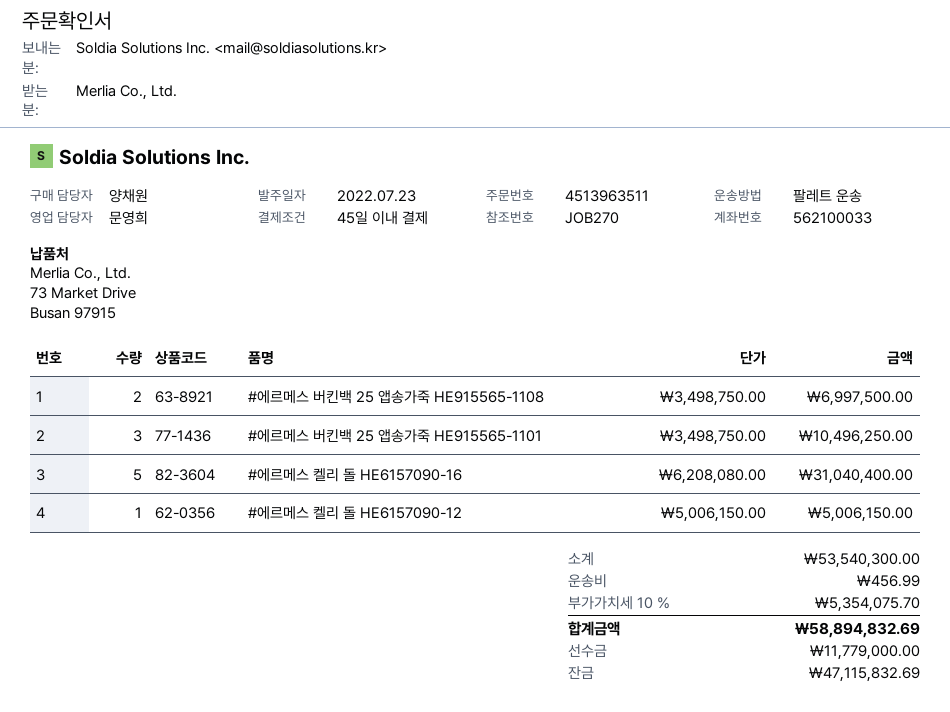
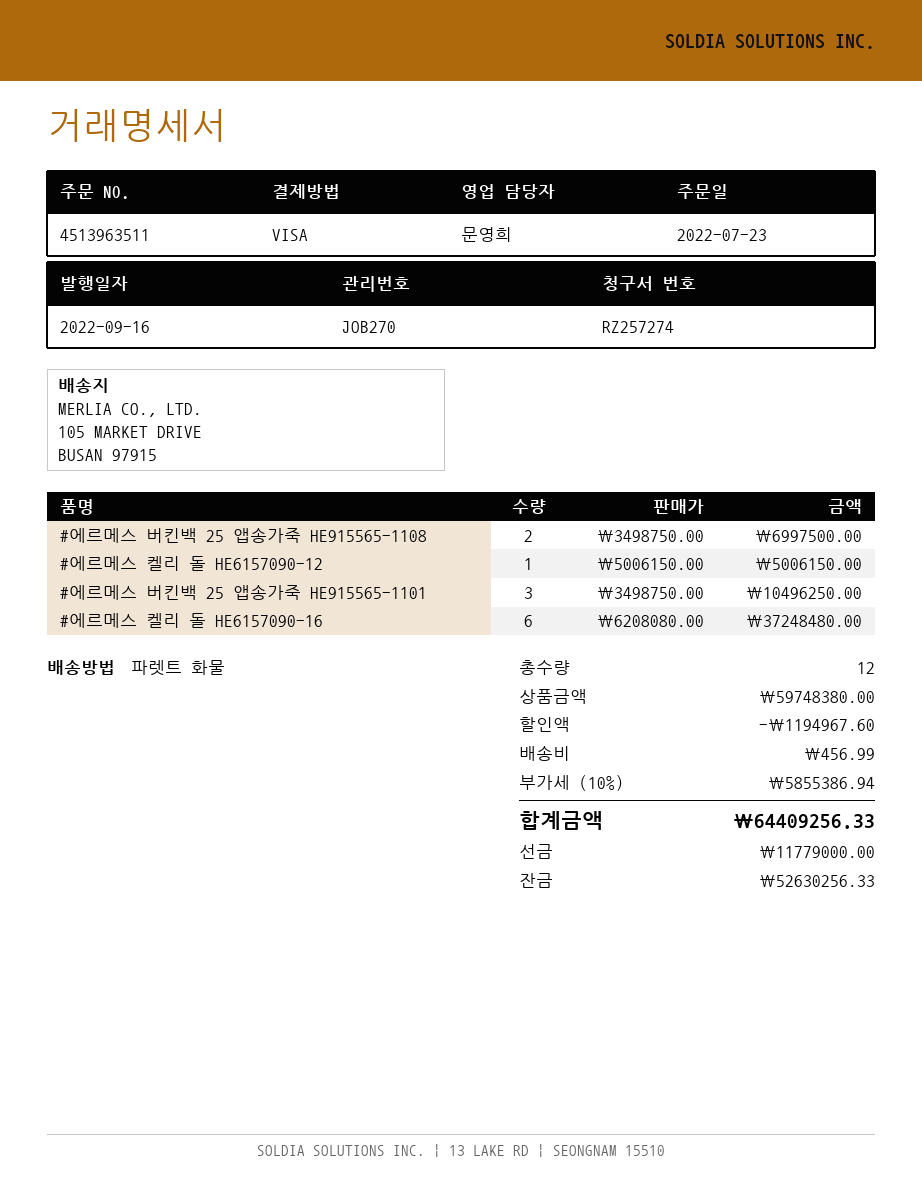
ship to: 73 Market Drive, Busan 97915 -> 105 MARKET DRIVE, BUSAN 97915
#에르메스 켈리 돌 HE6157090-16: 5 x 6208080.00 = 31040400.00 -> 6 x 6208080.00 = 37248480.00
subtotal: 53540300.00 -> 59748380.00
discount: none -> 1194967.60
tax: 10% = 5354075.70 -> 10% = 5855386.94
total: 58894832.69 -> 64409256.33
balance: 47115832.69 -> 52630256.33

